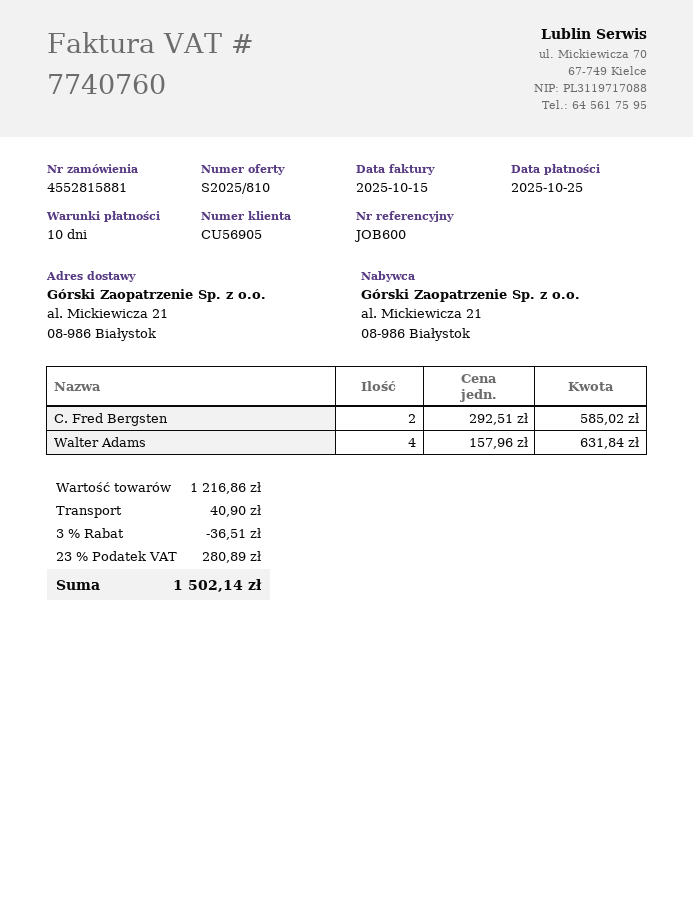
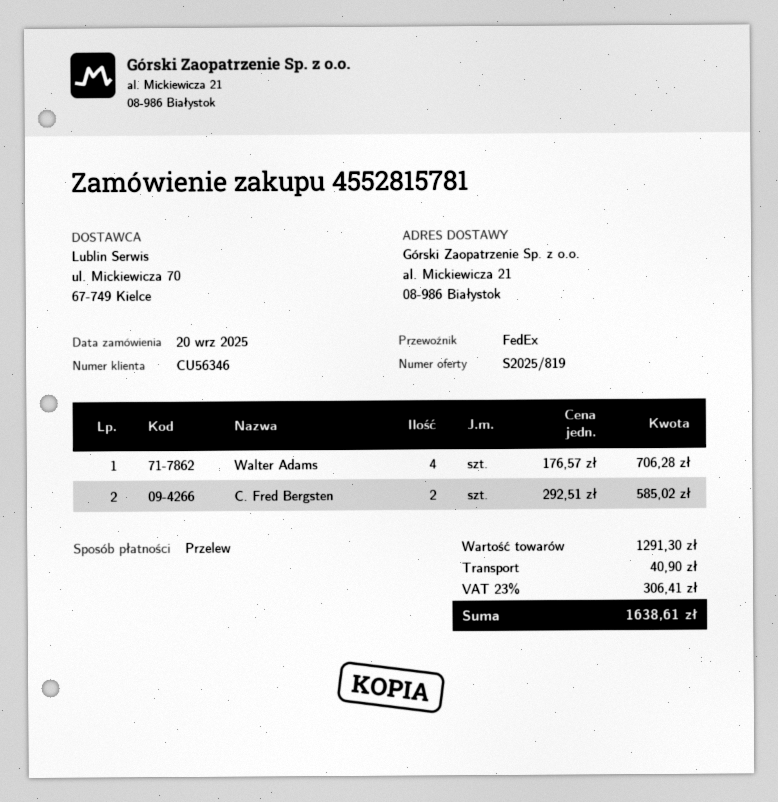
quote number: S2025/810 -> S2025/819
order number: 4552815881 -> 4552815781
customer number: CU56905 -> CU56346
Walter Adams: 4 x 157.96 = 631.84 -> 4 x 176.57 = 706.28
subtotal: 1216.86 -> 1291.30
discount: 3% = 36.51 -> none
tax: 23% = 280.89 -> 23% = 306.41
total: 1502.14 -> 1638.61

